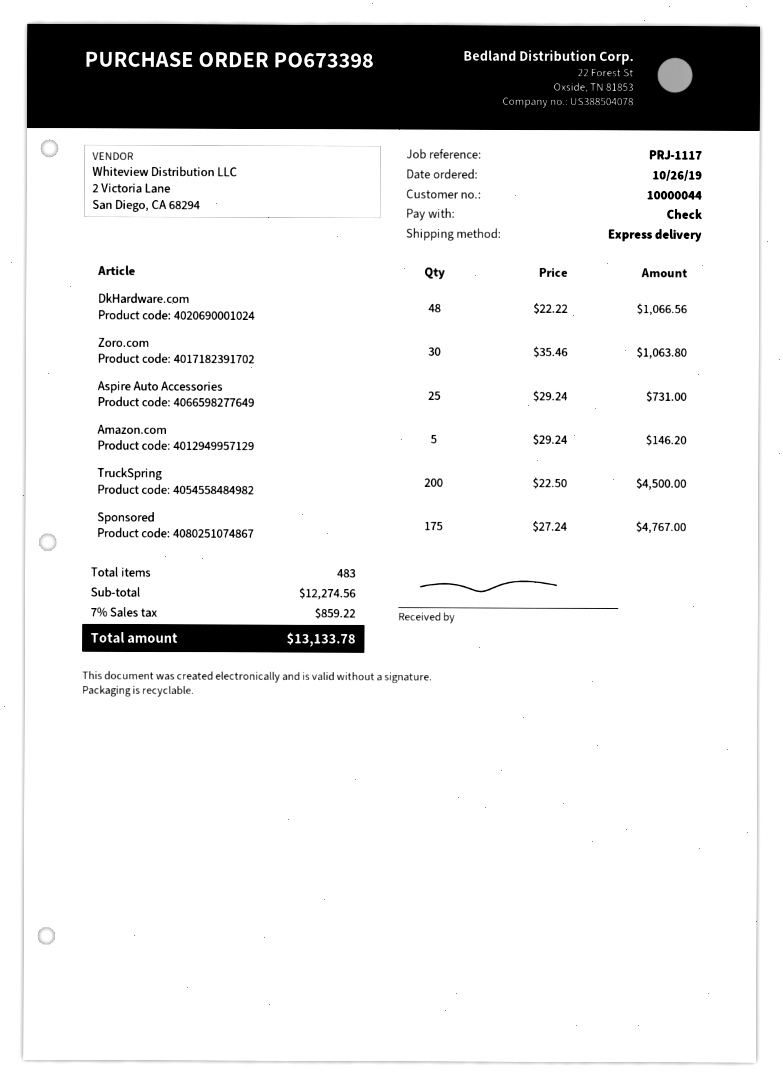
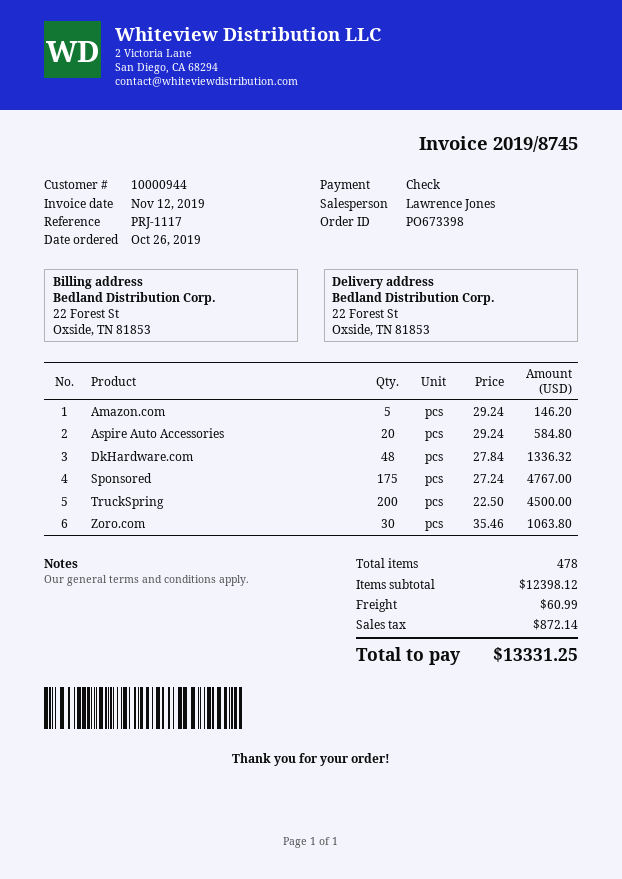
customer number: 10000044 -> 10000944
DkHardware.com: 48 x 22.22 = 1066.56 -> 48 x 27.84 = 1336.32
Aspire Auto Accessories: 25 x 29.24 = 731.00 -> 20 x 29.24 = 584.80
total quantity: 483 -> 478
subtotal: 12274.56 -> 12398.12
shipping: none -> 60.99
tax: 859.22 -> 872.14
total: 13133.78 -> 13331.25

